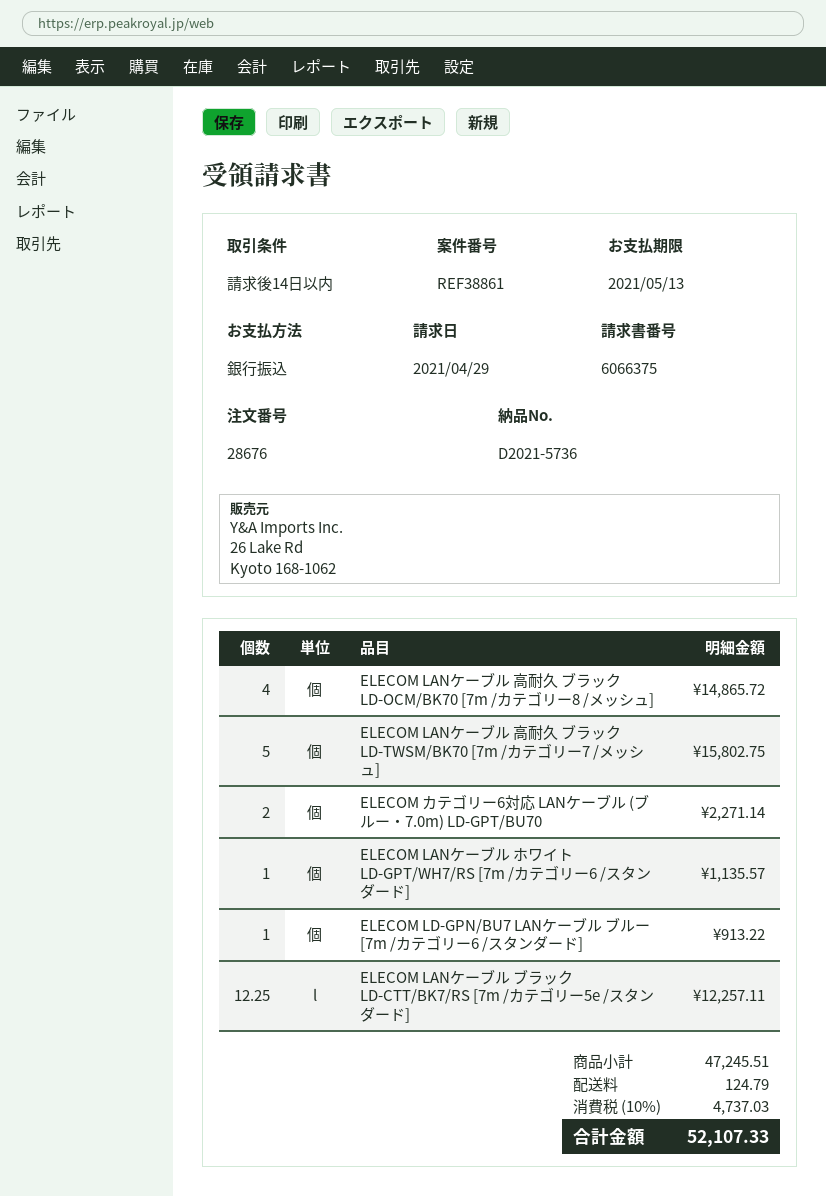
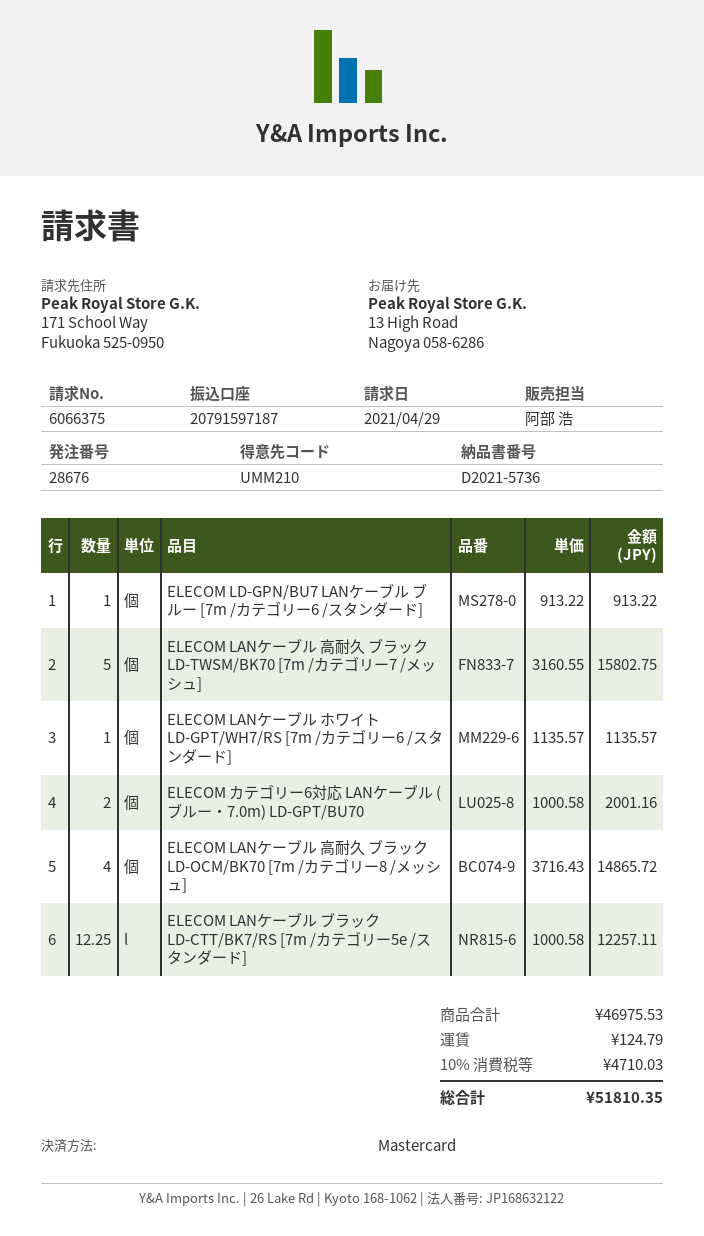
payment method: bank transfer -> Mastercard
ELECOM カテゴリー6対応 LANケーブル (ブルー・7.0m) LD-GPT/BU70: 2 for 2271.14 -> 2 for 2001.16
subtotal: 47245.51 -> 46975.53
tax: 10% = 4737.03 -> 10% = 4710.03
total: 52107.33 -> 51810.35

